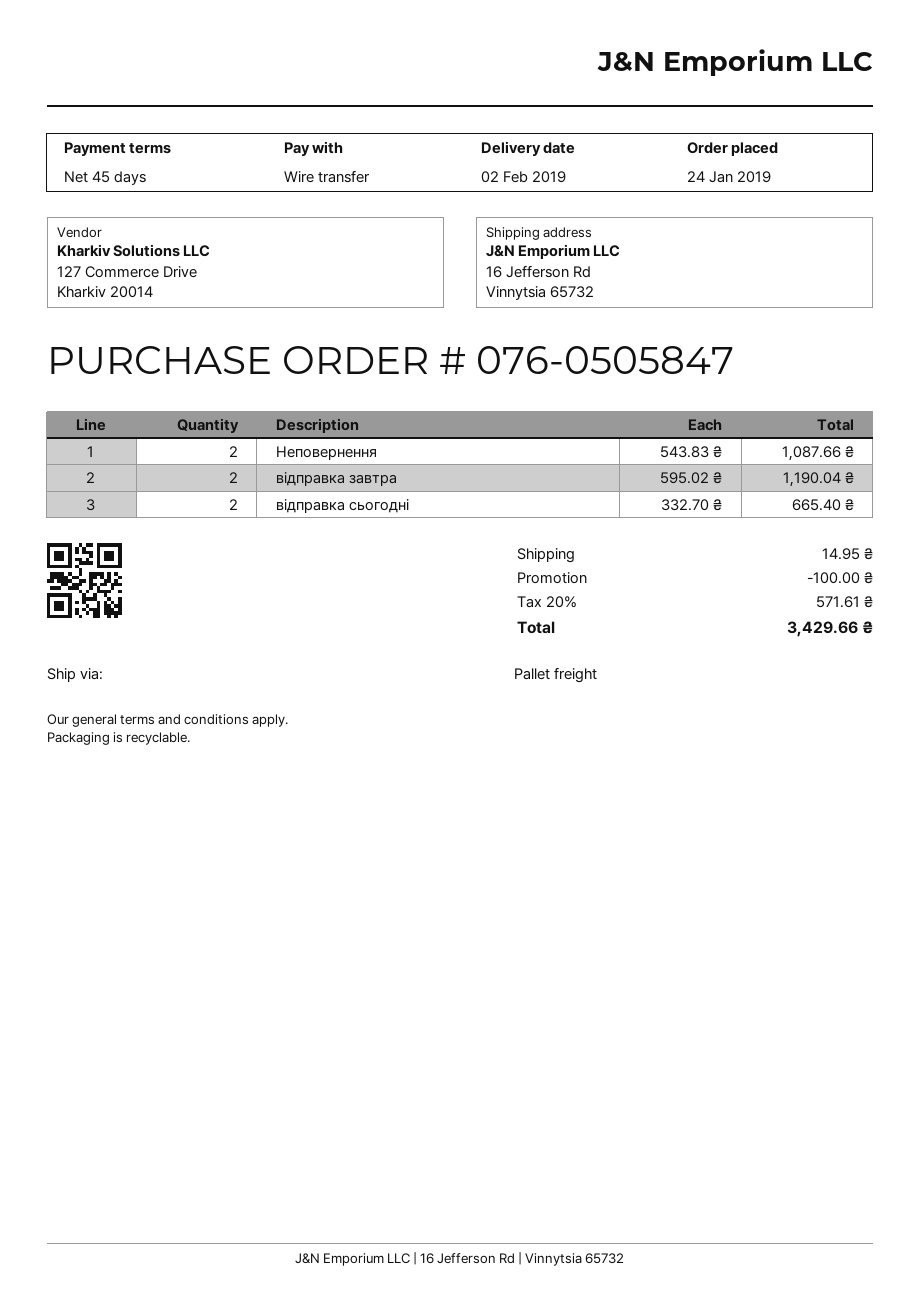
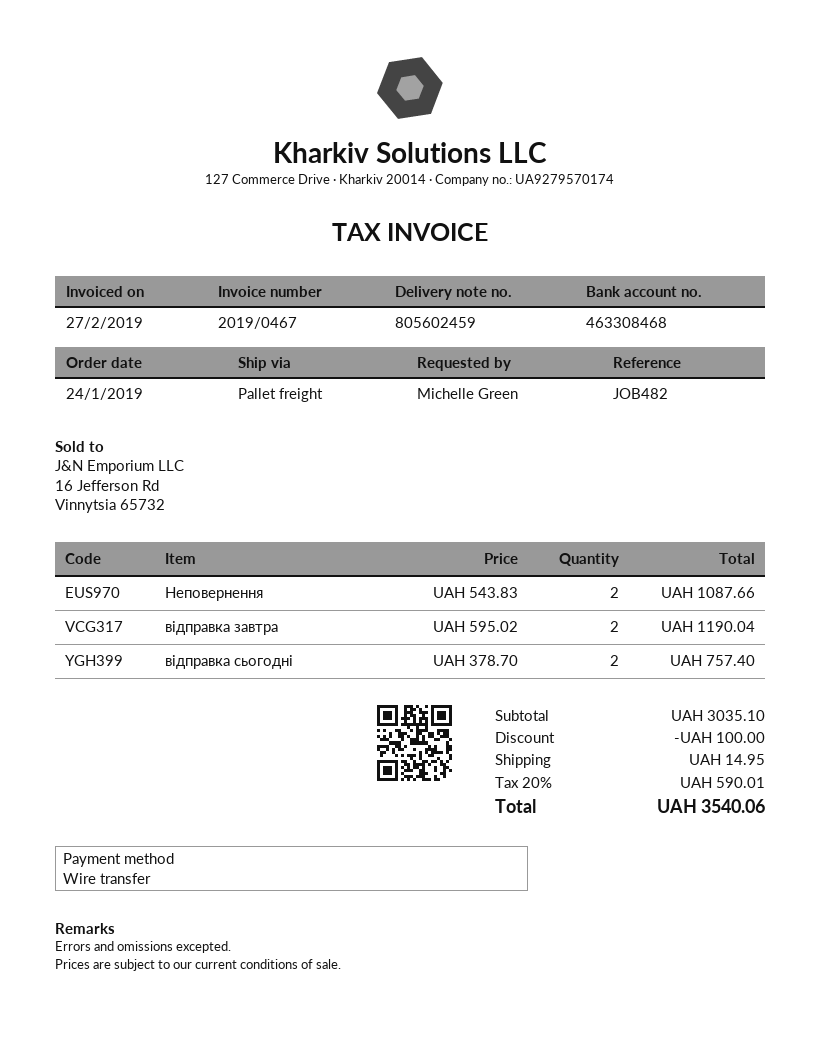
відправка сьогодні: 2 x 332.70 = 665.40 -> 2 x 378.70 = 757.40
tax: 20% = 571.61 -> 20% = 590.01
total: 3429.66 -> 3540.06

